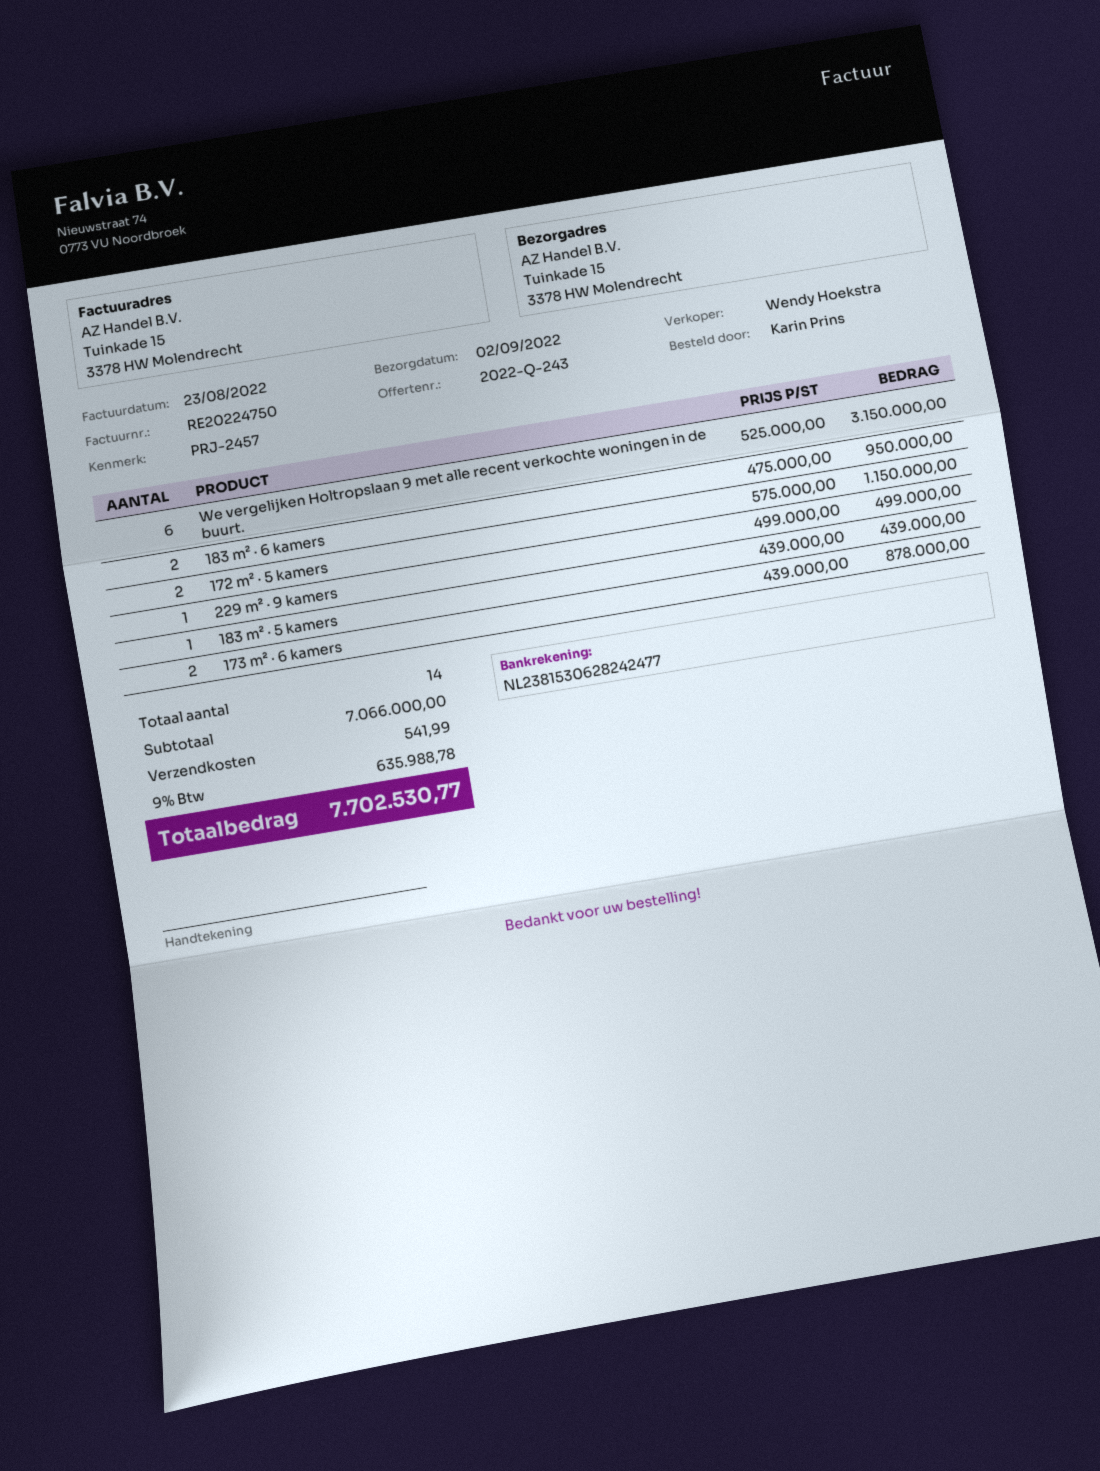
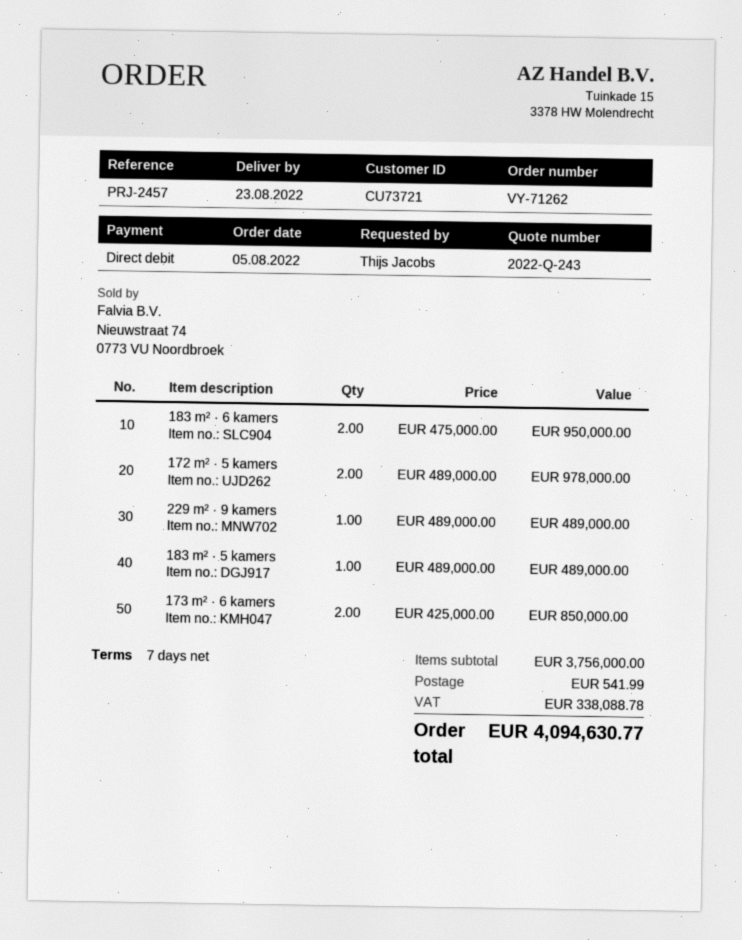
delivery date: 2022-09-02 -> 2022-08-23
ordered by: Karin Prins -> Thijs Jacobs
We vergelijken Holtropslaan 9 met alle recent verkochte woningen in de buurt.: 6 x 525000.00 = 3150000.00 -> none
172 m² · 5 kamers: 2 x 575000.00 = 1150000.00 -> 2 x 489000.00 = 978000.00
229 m² · 9 kamers: 1 x 499000.00 = 499000.00 -> 1 x 489000.00 = 489000.00
183 m² · 5 kamers: 1 x 439000.00 = 439000.00 -> 1 x 489000.00 = 489000.00
173 m² · 6 kamers: 2 x 439000.00 = 878000.00 -> 2 x 425000.00 = 850000.00
subtotal: 7066000.00 -> 3756000.00
tax: 635988.78 -> 338088.78
total: 7702530.77 -> 4094630.77

